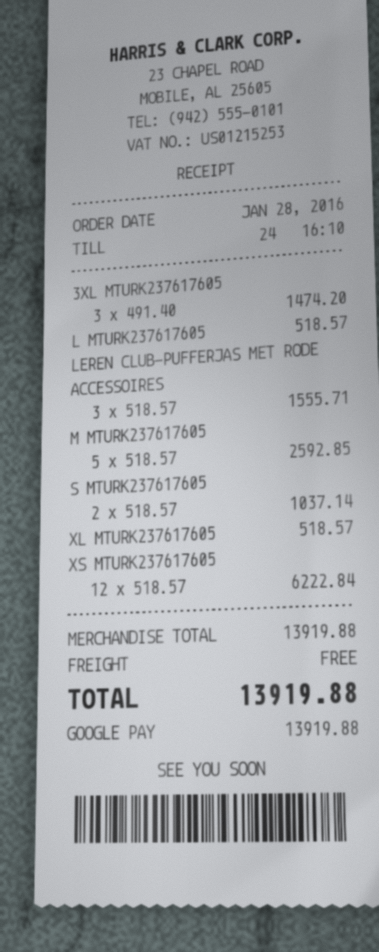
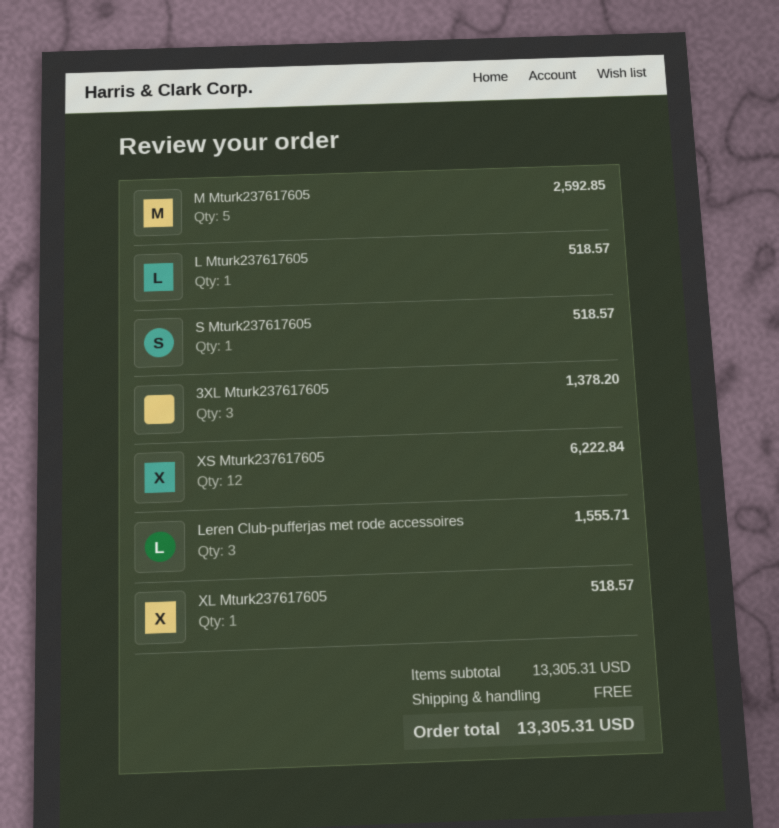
3XL MTURK237617605: 3 for 1474.20 -> 3 for 1378.20
S MTURK237617605: 2 for 1037.14 -> 1 for 518.57
subtotal: 13919.88 -> 13305.31
total: 13919.88 -> 13305.31

